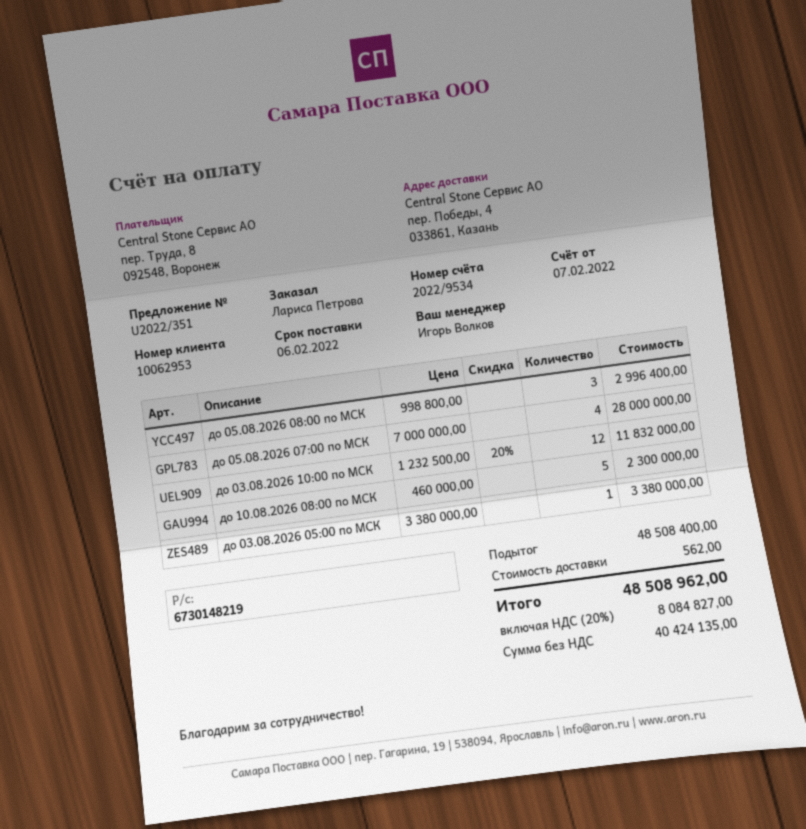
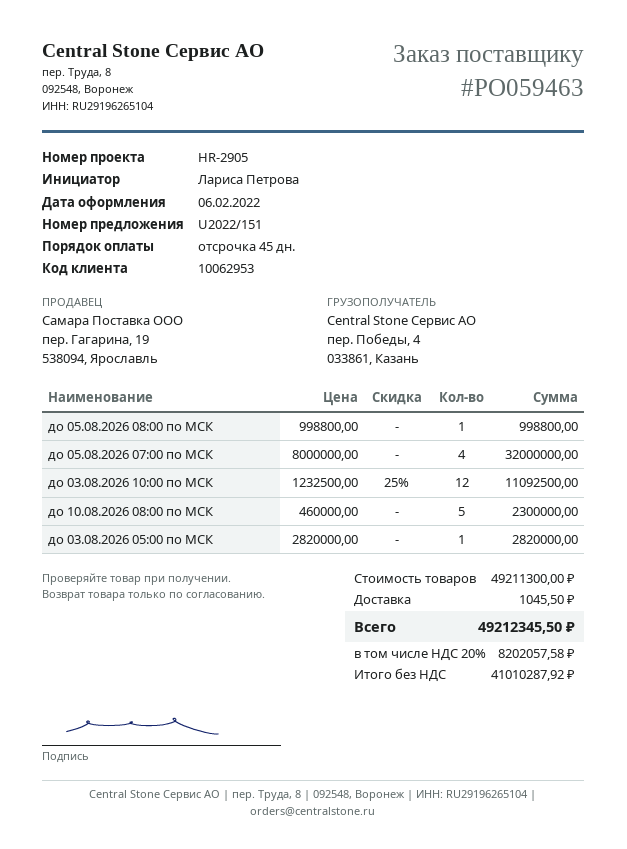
quote number: U2022/351 -> U2022/151
до 05.08.2026 08:00 по МСК: 3 x 998800.00 = 2996400.00 -> 1 x 998800.00 = 998800.00
до 05.08.2026 07:00 по МСК: 4 x 7000000.00 = 28000000.00 -> 4 x 8000000.00 = 32000000.00
до 03.08.2026 10:00 по МСК: 12 x 1232500.00 - 20% = 11832000.00 -> 12 x 1232500.00 - 25% = 11092500.00
до 03.08.2026 05:00 по МСК: 1 x 3380000.00 = 3380000.00 -> 1 x 2820000.00 = 2820000.00
subtotal: 48508400.00 -> 49211300.00
shipping: 562.00 -> 1045.50
net: 40424135.00 -> 41010287.92
tax: 20% = 8084827.00 -> 20% = 8202057.58
total: 48508962.00 -> 49212345.50

